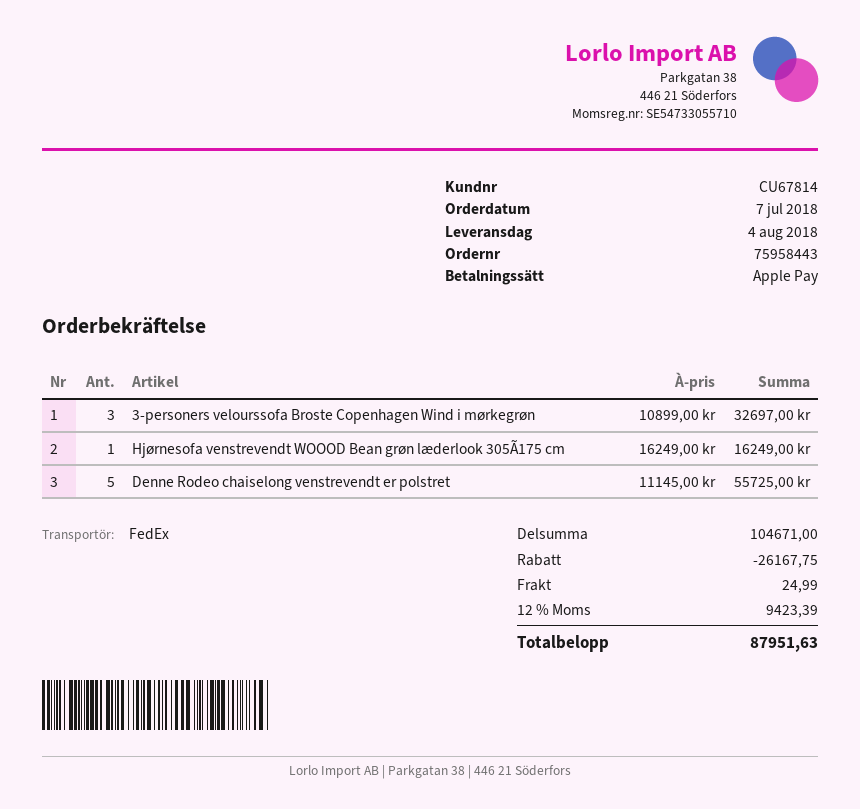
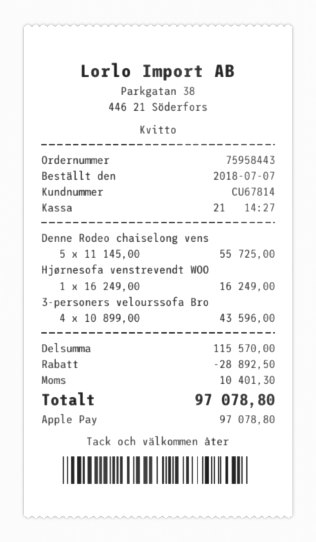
3-personers velourssofa Broste Copenhagen Wind i mørkegrøn: 3 x 10899.00 = 32697.00 -> 4 x 10899.00 = 43596.00
subtotal: 104671.00 -> 115570.00
discount: 26167.75 -> 28892.50
shipping: 24.99 -> none
tax: 9423.39 -> 10401.30
total: 87951.63 -> 97078.80

